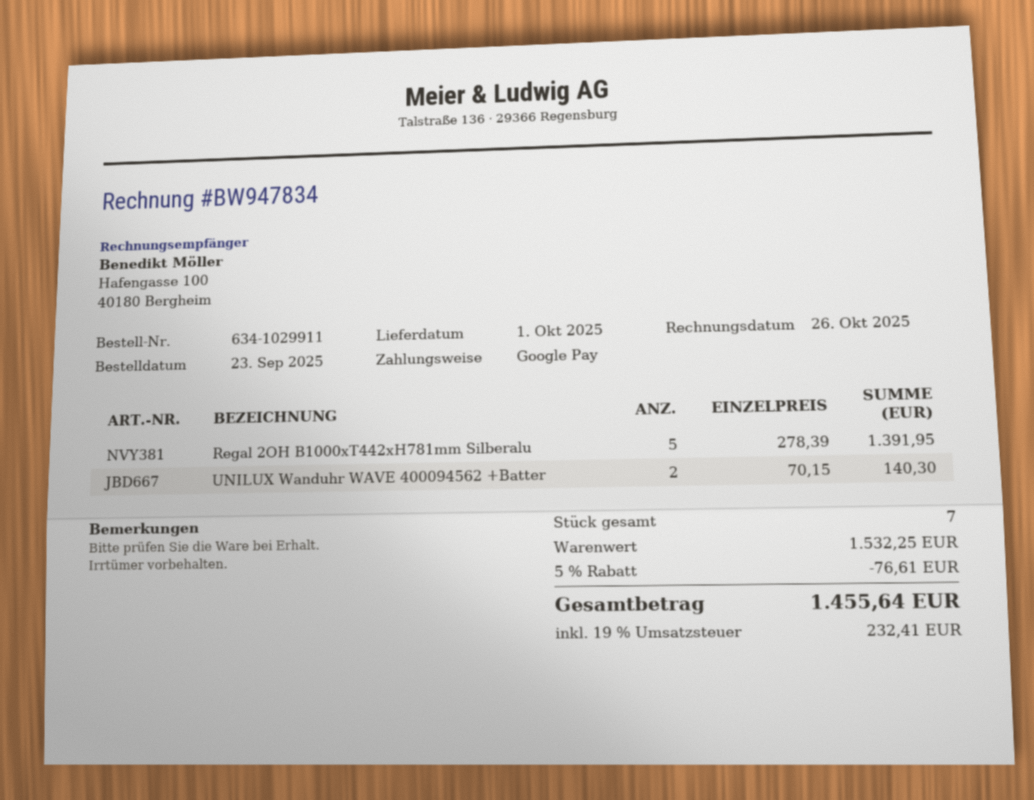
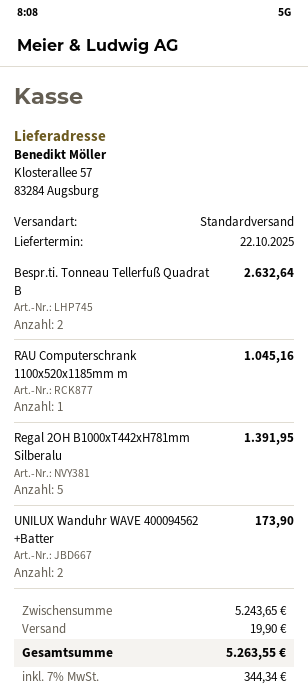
delivery date: 2025-10-01 -> 2025-10-22
UNILUX Wanduhr WAVE 400094562 +Batter: 2 for 140.30 -> 2 for 173.90
Bespr.ti. Tonneau Tellerfuß Quadrat B: none -> 2 for 2632.64
RAU Computerschrank 1100x520x1185mm m: none -> 1 for 1045.16
subtotal: 1532.25 -> 5243.65
discount: 5% = 76.61 -> none
shipping: none -> 19.90
tax: 19% = 232.41 -> 7% = 344.34
total: 1455.64 -> 5263.55

